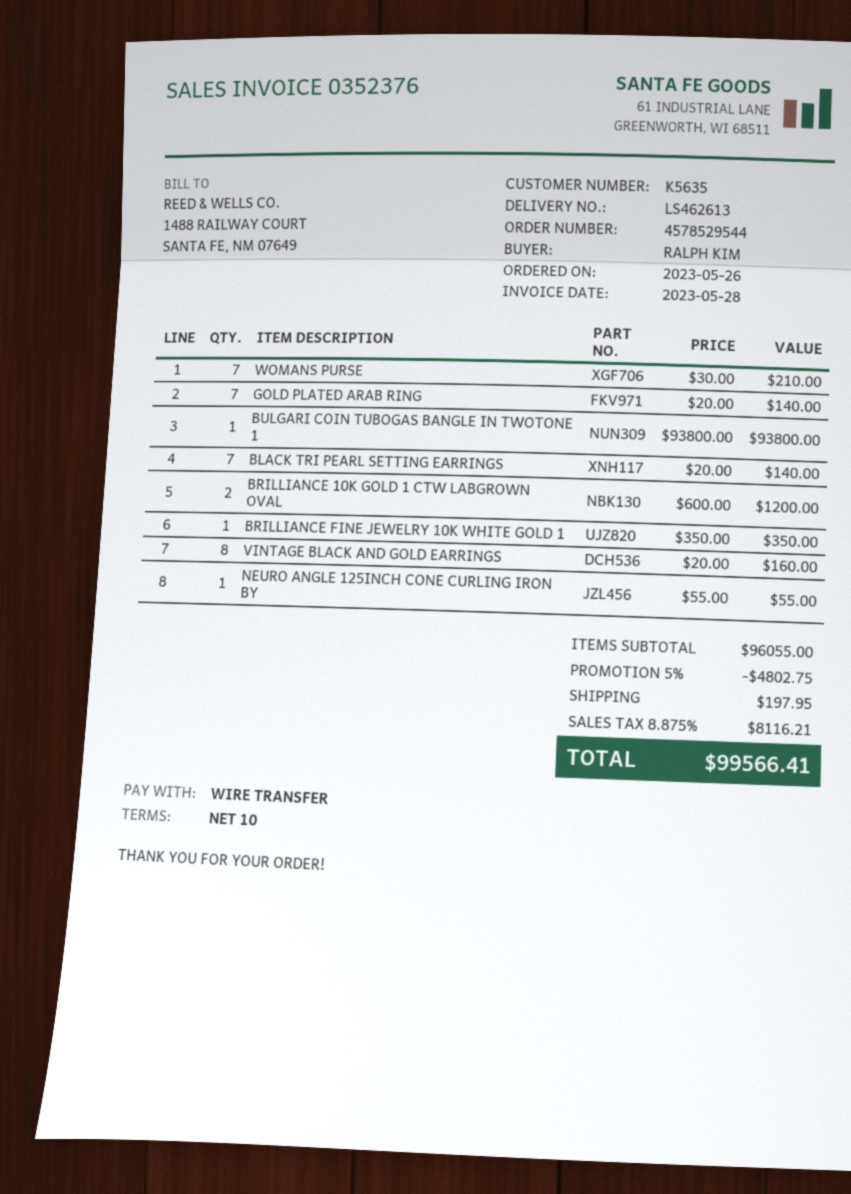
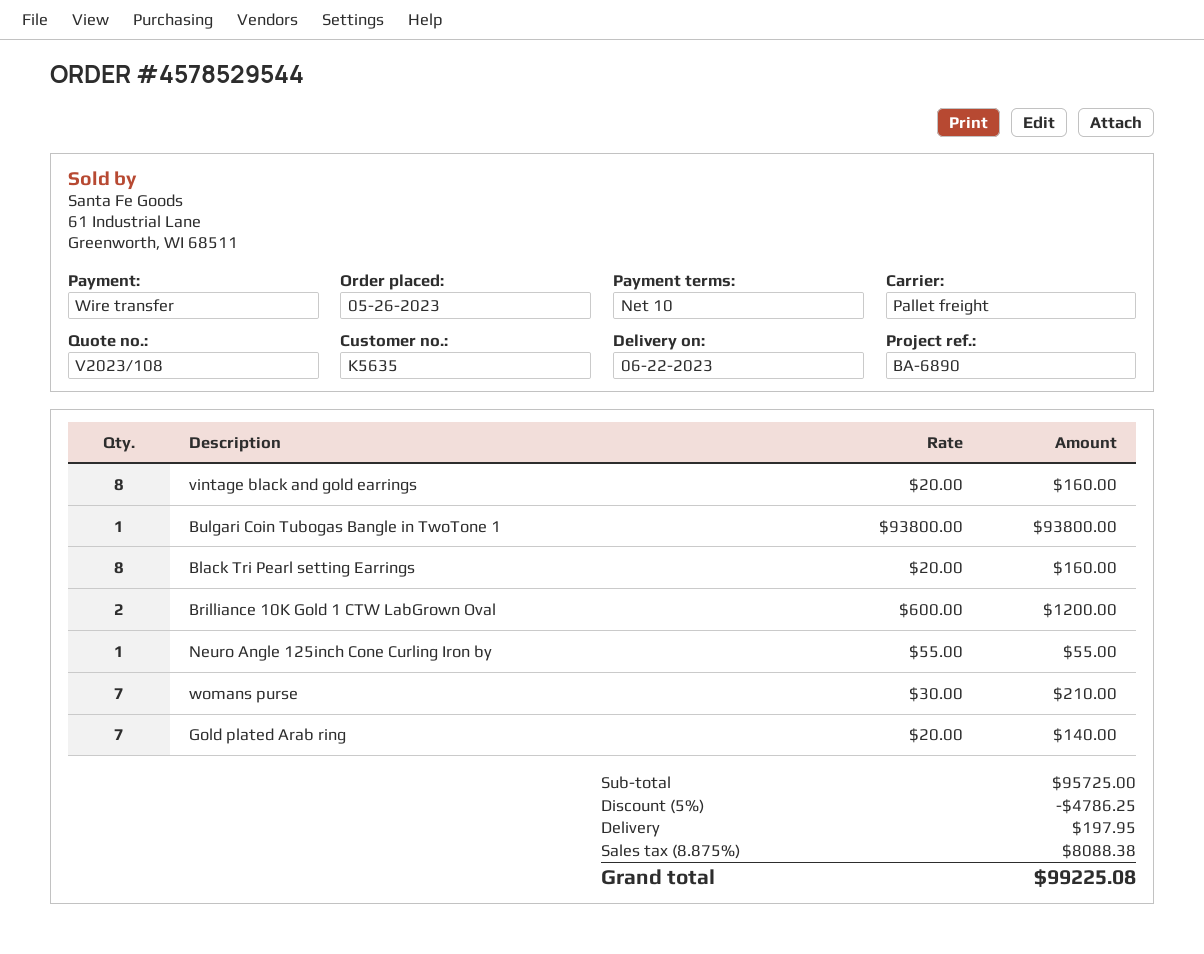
BLACK TRI PEARL SETTING EARRINGS: 7 x 20.00 = 140.00 -> 8 x 20.00 = 160.00
BRILLIANCE FINE JEWELRY 10K WHITE GOLD 1: 1 x 350.00 = 350.00 -> none
subtotal: 96055.00 -> 95725.00
discount: 5% = 4802.75 -> 5% = 4786.25
tax: 8.875% = 8116.21 -> 8.875% = 8088.38
total: 99566.41 -> 99225.08

